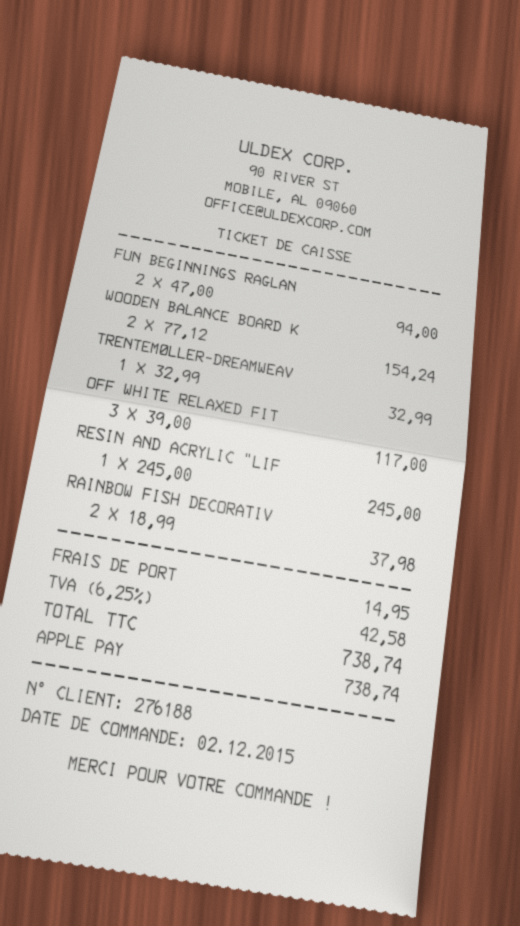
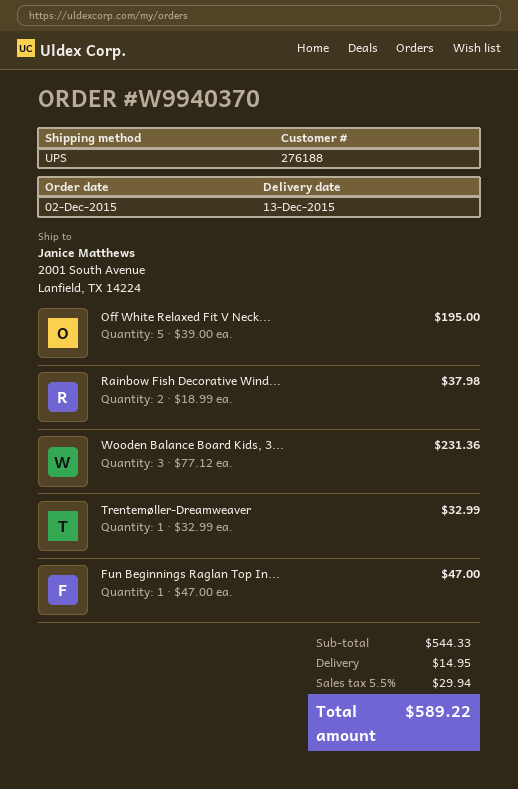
FUN BEGINNINGS RAGLAN: 2 x 47.00 = 94.00 -> 1 x 47.00 = 47.00
WOODEN BALANCE BOARD K: 2 x 77.12 = 154.24 -> 3 x 77.12 = 231.36
OFF WHITE RELAXED FIT: 3 x 39.00 = 117.00 -> 5 x 39.00 = 195.00
RESIN AND ACRYLIC "LIF: 1 x 245.00 = 245.00 -> none
tax: 6.25% = 42.58 -> 5.5% = 29.94
total: 738.74 -> 589.22

